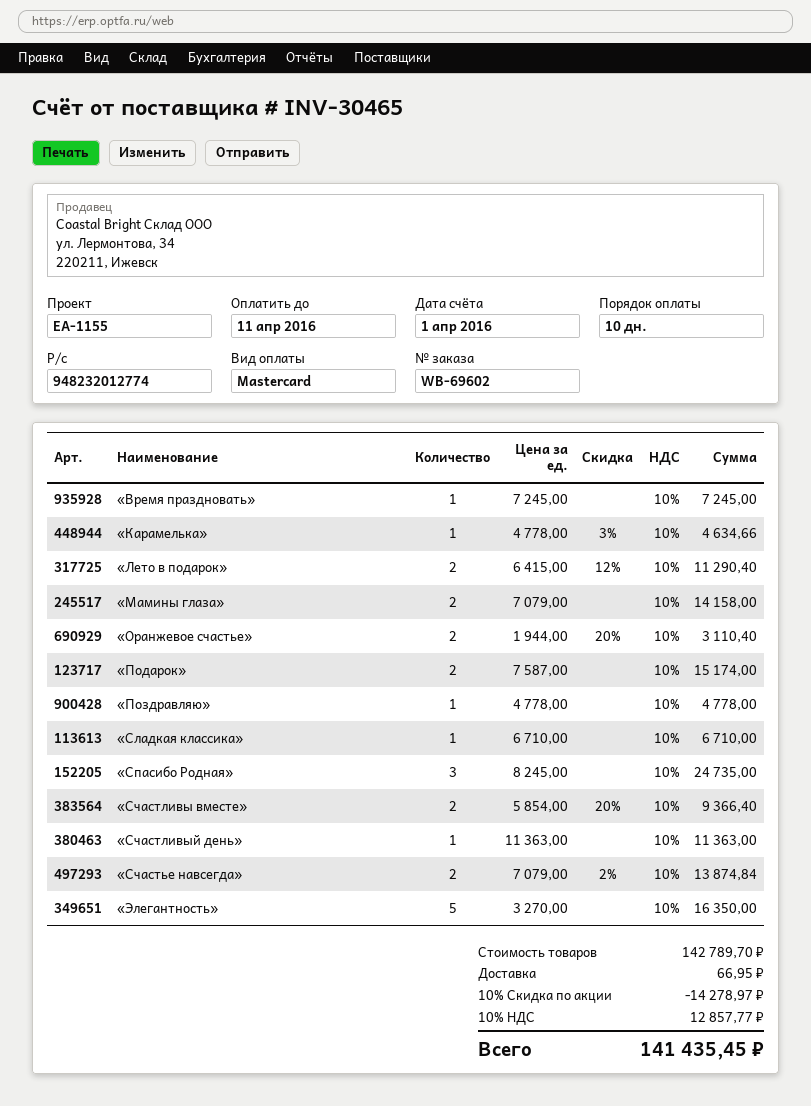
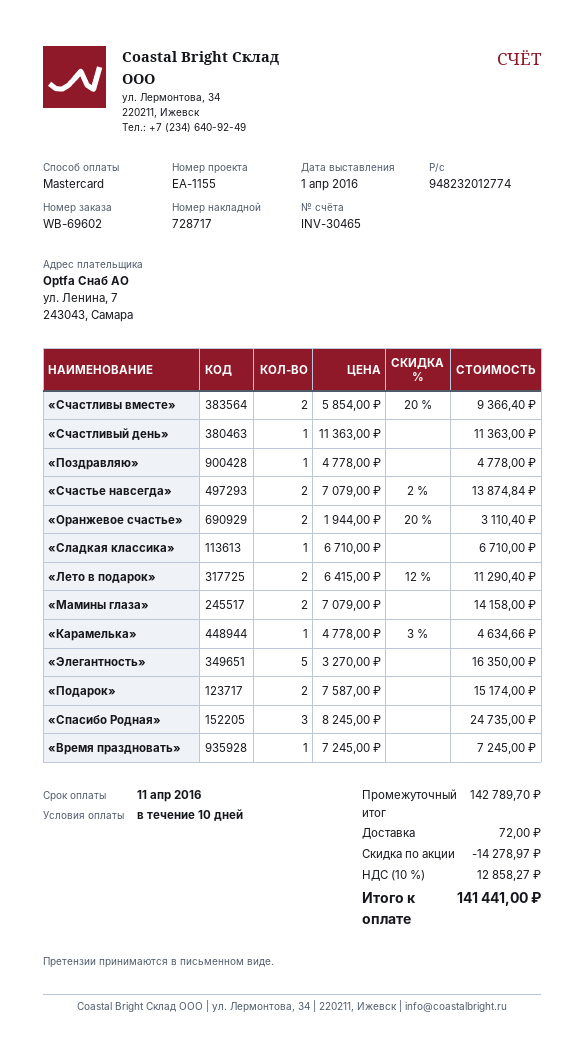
shipping: 66.95 -> 72.00
tax: 10% = 12857.77 -> 10% = 12858.27
total: 141435.45 -> 141441.00

